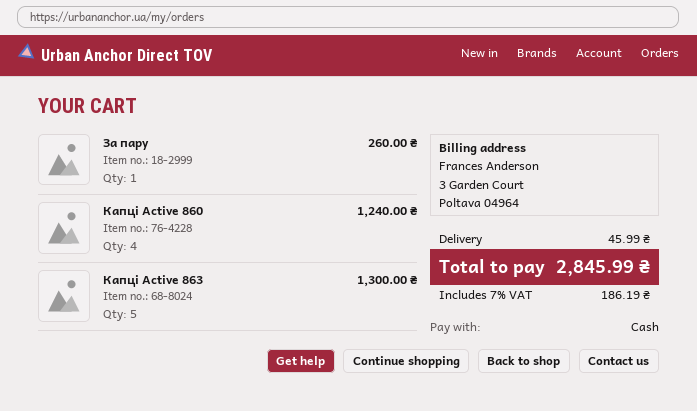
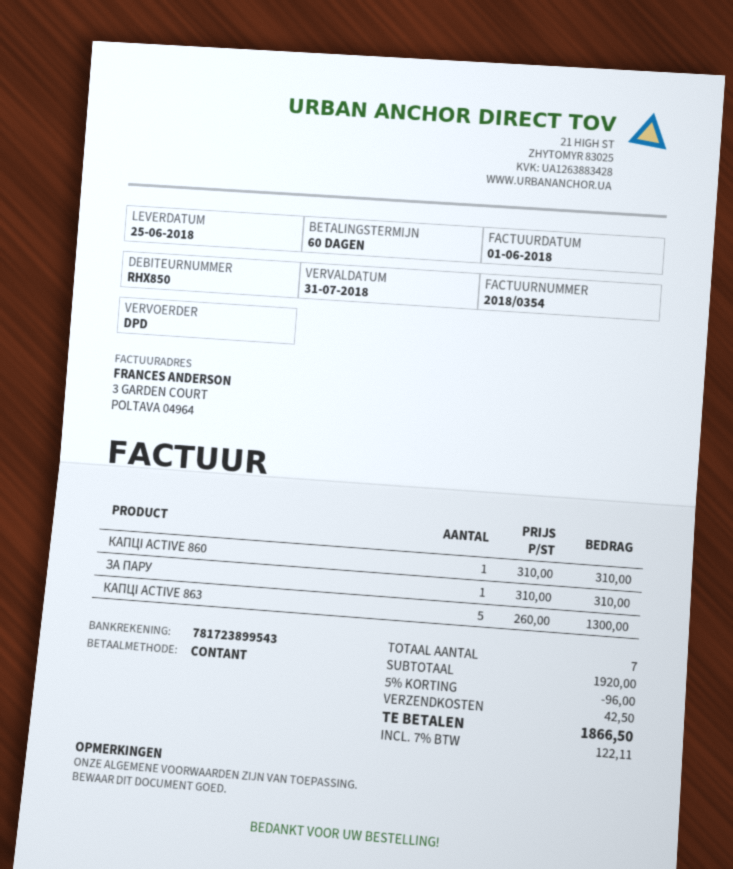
За пару: 1 for 260.00 -> 1 for 310.00
Капці Active 860: 4 for 1240.00 -> 1 for 310.00
discount: none -> 5% = 96.00
shipping: 45.99 -> 42.50
tax: 7% = 186.19 -> 7% = 122.11
total: 2845.99 -> 1866.50

